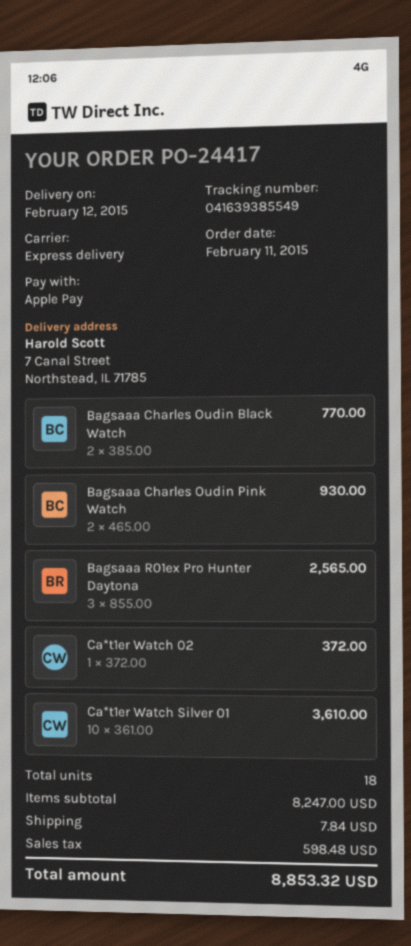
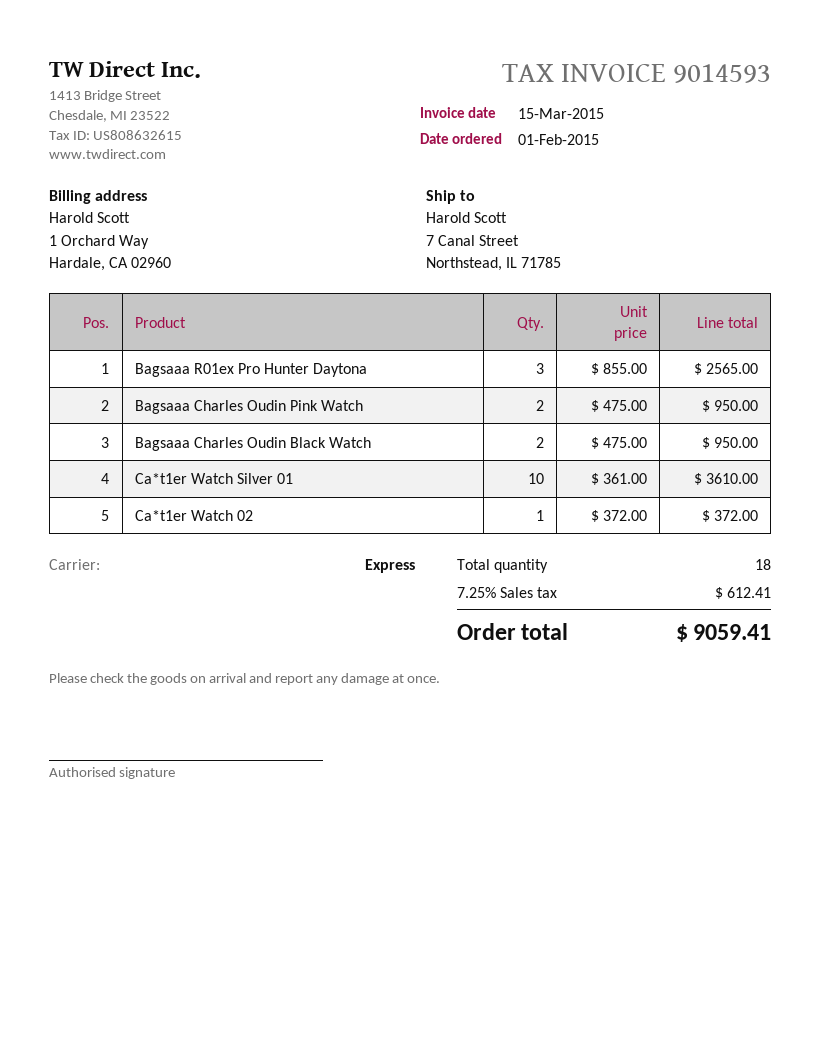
order date: 2015-02-11 -> 2015-02-01
Bagsaaa Charles Oudin Black Watch: 2 x 385.00 = 770.00 -> 2 x 475.00 = 950.00
Bagsaaa Charles Oudin Pink Watch: 2 x 465.00 = 930.00 -> 2 x 475.00 = 950.00
shipping: 7.84 -> none
tax: 598.48 -> 612.41
total: 8853.32 -> 9059.41

